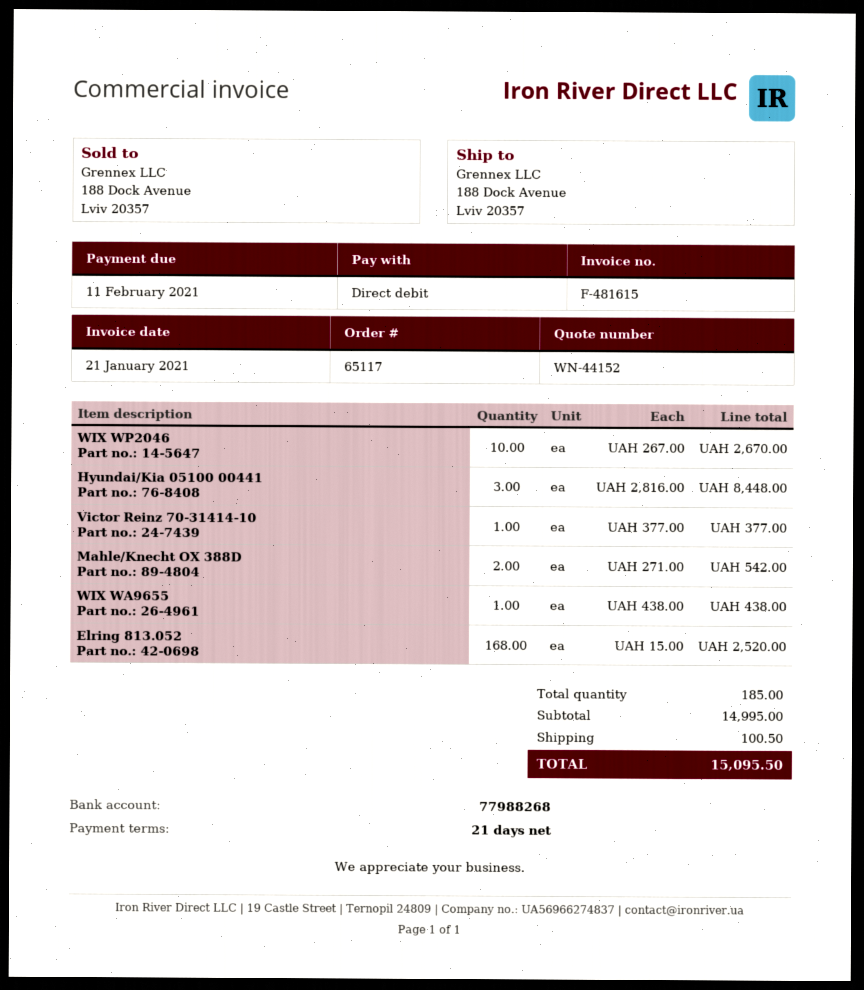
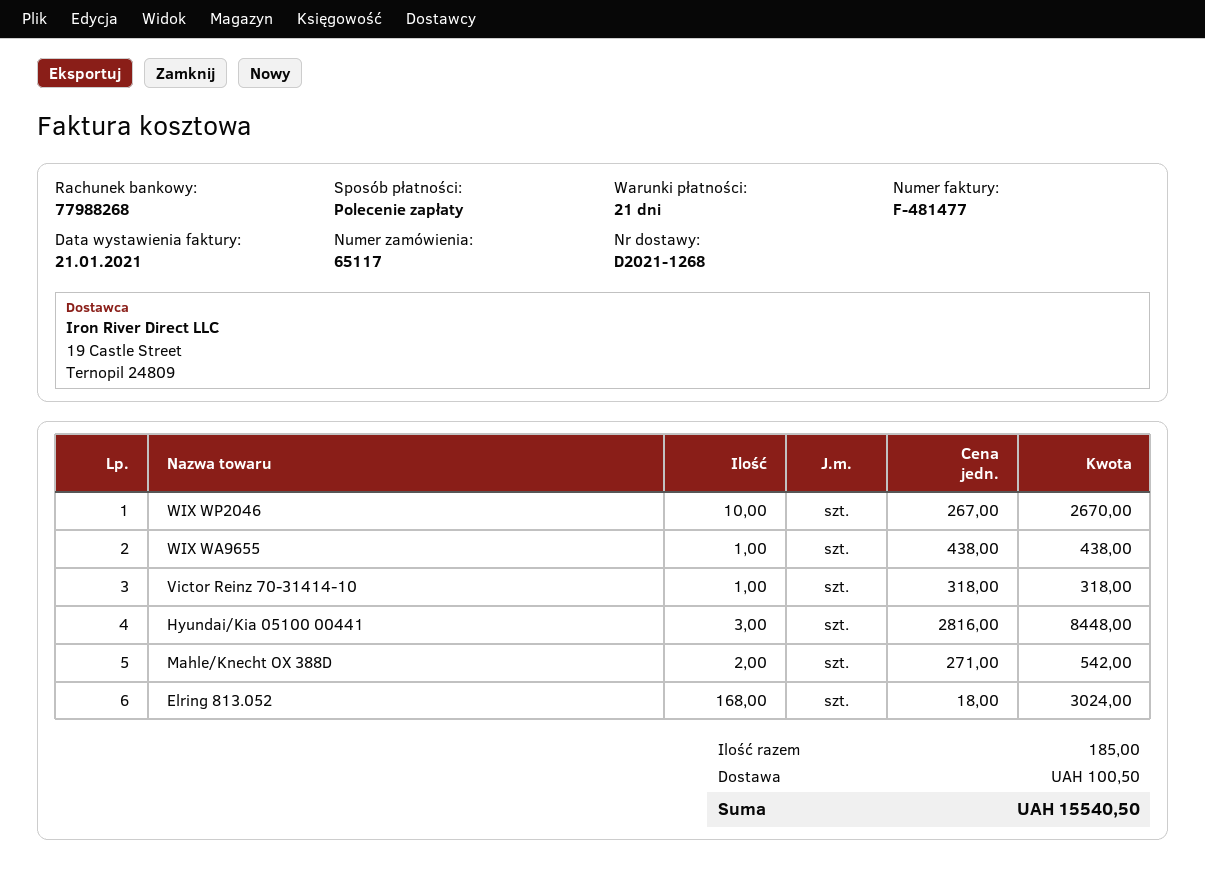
invoice number: F-481615 -> F-481477
Victor Reinz 70-31414-10: 1 x 377.00 = 377.00 -> 1 x 318.00 = 318.00
Elring 813.052: 168 x 15.00 = 2520.00 -> 168 x 18.00 = 3024.00
total: 15095.50 -> 15540.50

